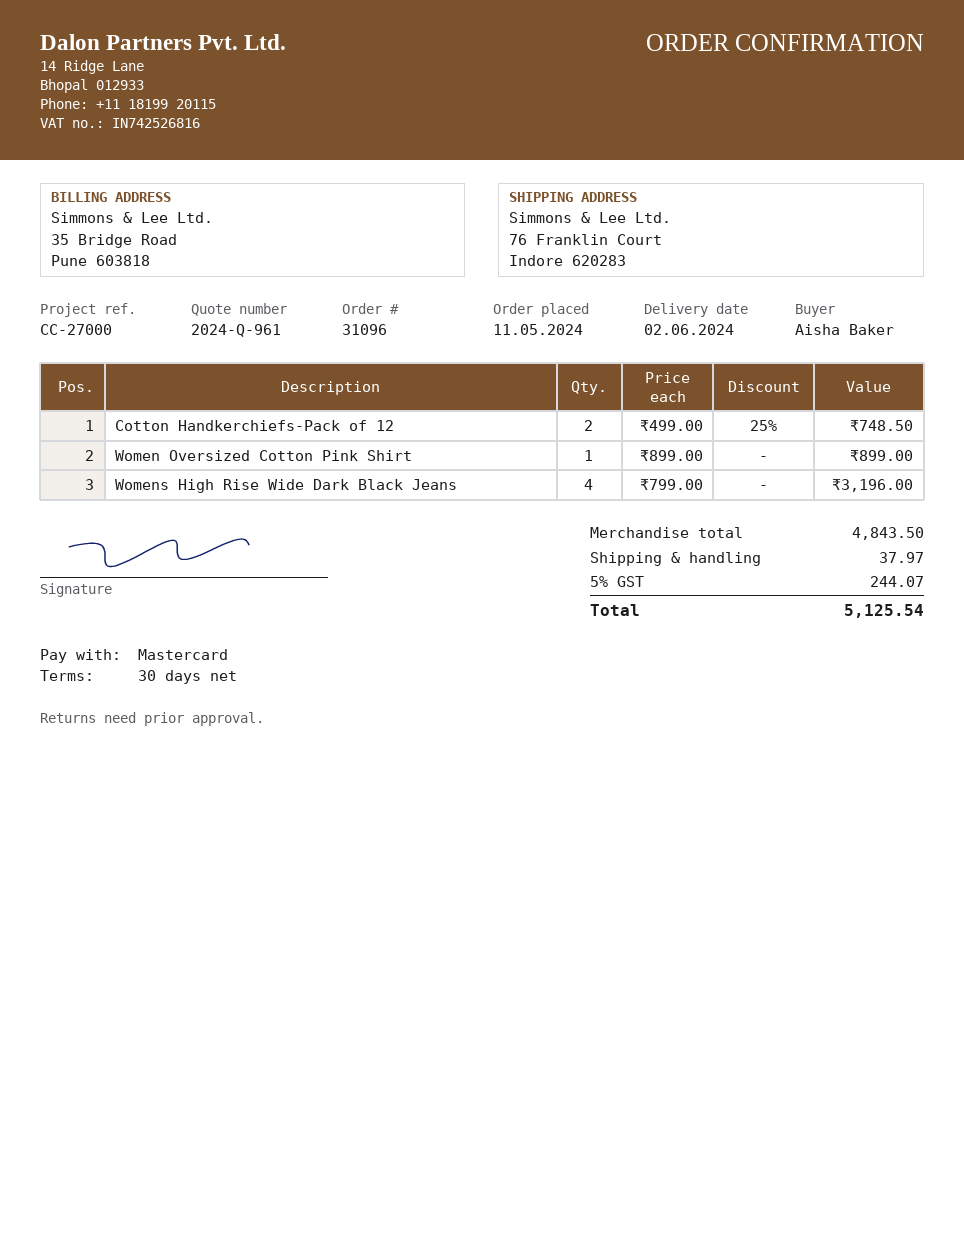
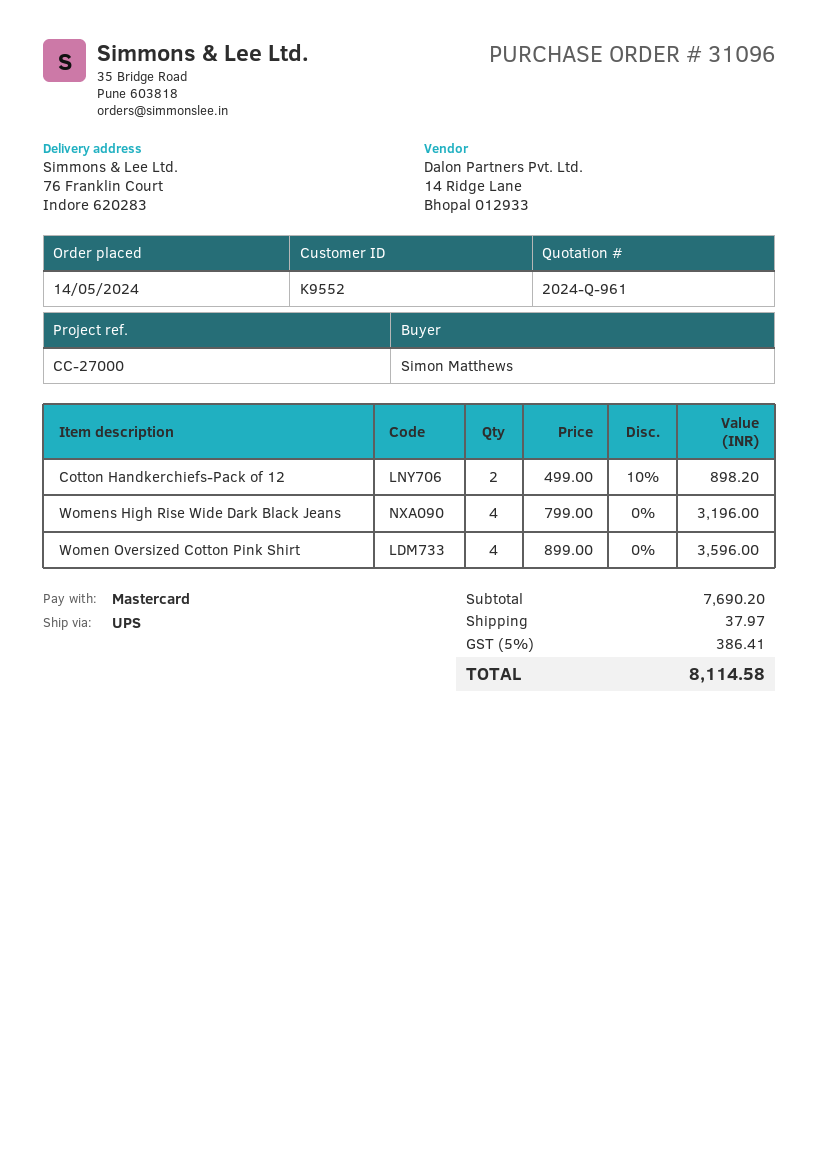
order date: 2024-05-11 -> 2024-05-14
ordered by: Aisha Baker -> Simon Matthews
Cotton Handkerchiefs-Pack of 12: 2 x 499.00 - 25% = 748.50 -> 2 x 499.00 - 10% = 898.20
Women Oversized Cotton Pink Shirt: 1 x 899.00 = 899.00 -> 4 x 899.00 = 3596.00
subtotal: 4843.50 -> 7690.20
tax: 5% = 244.07 -> 5% = 386.41
total: 5125.54 -> 8114.58

